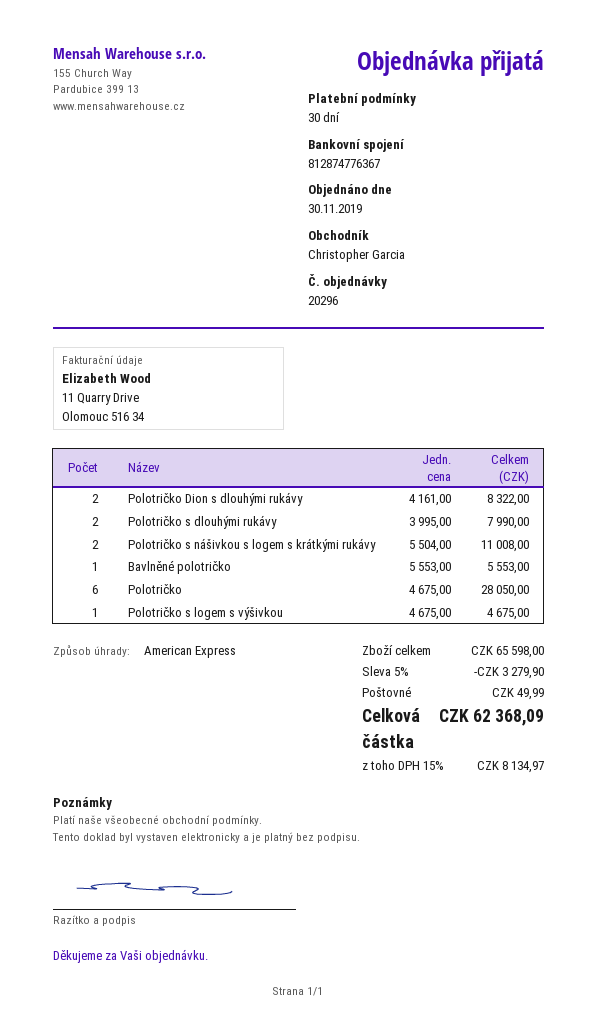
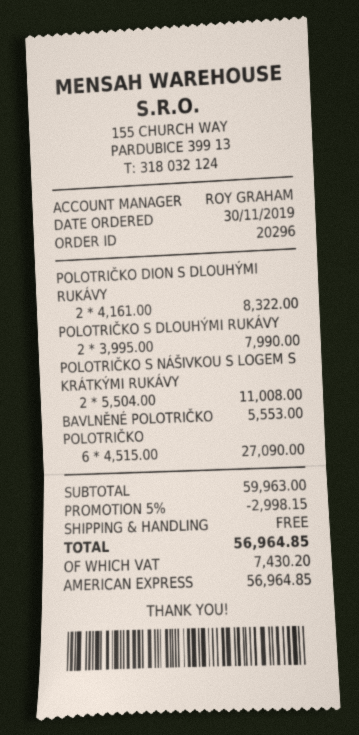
sales rep: Christopher Garcia -> ROY GRAHAM
Polotričko: 6 x 4675.00 = 28050.00 -> 6 x 4515.00 = 27090.00
Polotričko s logem s výšivkou: 1 x 4675.00 = 4675.00 -> none
subtotal: 65598.00 -> 59963.00
discount: 5% = 3279.90 -> 5% = 2998.15
shipping: 49.99 -> 0.00
tax: 8134.97 -> 7430.20
total: 62368.09 -> 56964.85

